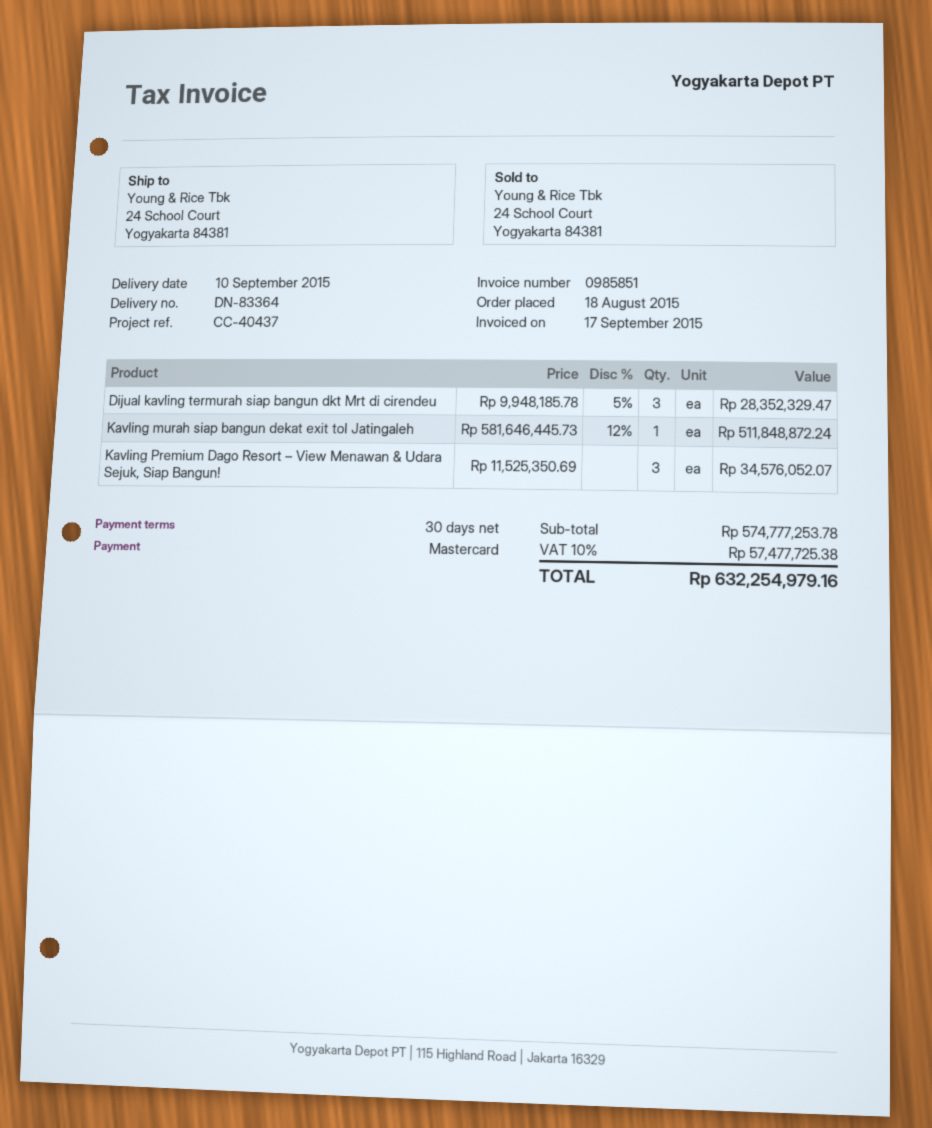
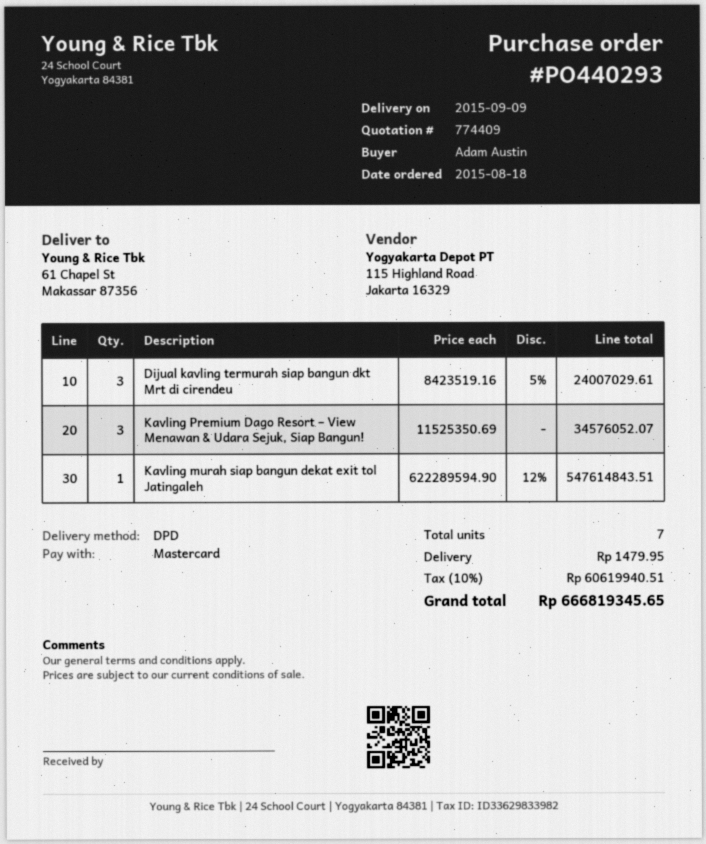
delivery date: 2015-09-10 -> 2015-09-09
ship to: 24 School Court, Yogyakarta 84381 -> 61 Chapel St, Makassar 87356
Dijual kavling termurah siap bangun dkt Mrt di cirendeu: 3 x 9948185.78 - 5% = 28352329.47 -> 3 x 8423519.16 - 5% = 24007029.61
Kavling murah siap bangun dekat exit tol Jatingaleh: 1 x 581646445.73 - 12% = 511848872.24 -> 1 x 622289594.90 - 12% = 547614843.51
shipping: none -> 1479.95
tax: 10% = 57477725.38 -> 10% = 60619940.51
total: 632254979.16 -> 666819345.65

